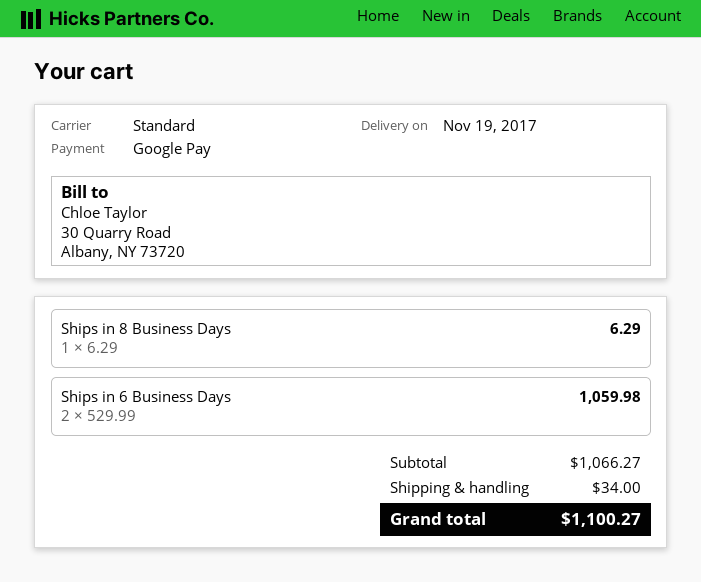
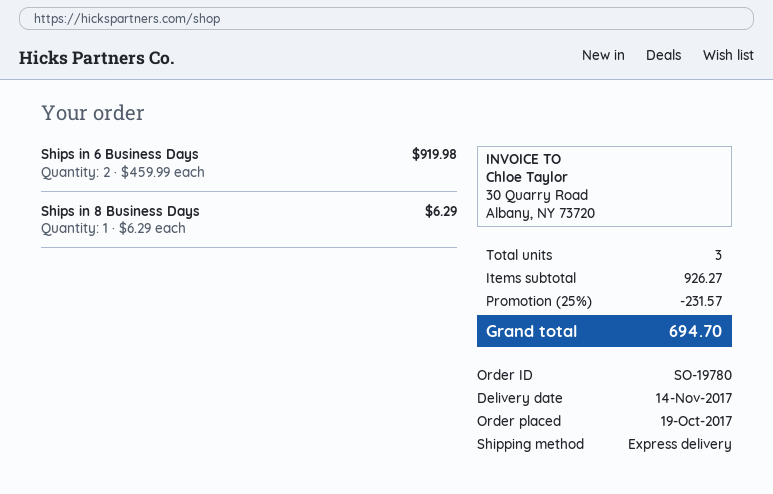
delivery date: 2017-11-19 -> 2017-11-14
shipping method: standard -> express
Ships in 6 Business Days: 2 x 529.99 = 1059.98 -> 2 x 459.99 = 919.98
subtotal: 1066.27 -> 926.27
discount: none -> 25% = 231.57
shipping: 34.00 -> none
total: 1100.27 -> 694.70

